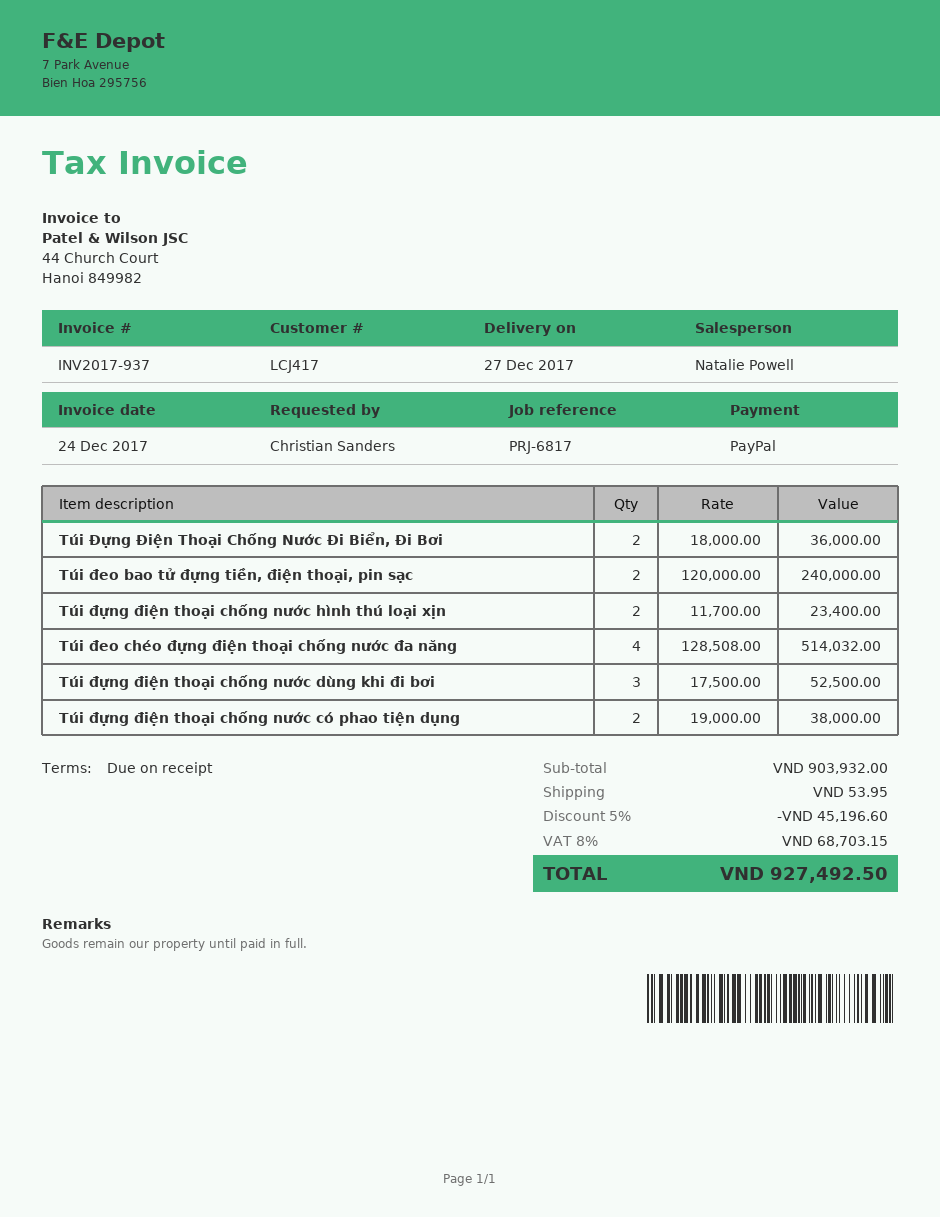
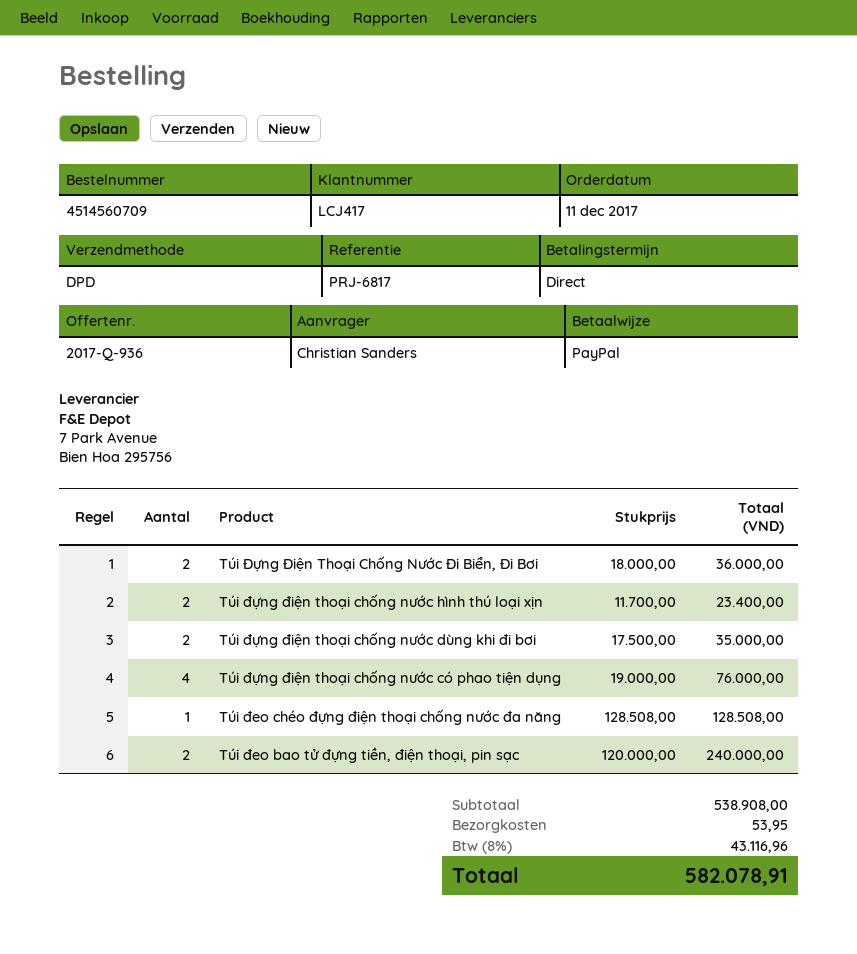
Túi đeo chéo đựng điện thoại chống nước đa năng: 4 x 128508.00 = 514032.00 -> 1 x 128508.00 = 128508.00
Túi đựng điện thoại chống nước dùng khi đi bơi: 3 x 17500.00 = 52500.00 -> 2 x 17500.00 = 35000.00
Túi đựng điện thoại chống nước có phao tiện dụng: 2 x 19000.00 = 38000.00 -> 4 x 19000.00 = 76000.00
subtotal: 903932.00 -> 538908.00
discount: 5% = 45196.60 -> none
tax: 8% = 68703.15 -> 8% = 43116.96
total: 927492.50 -> 582078.91

